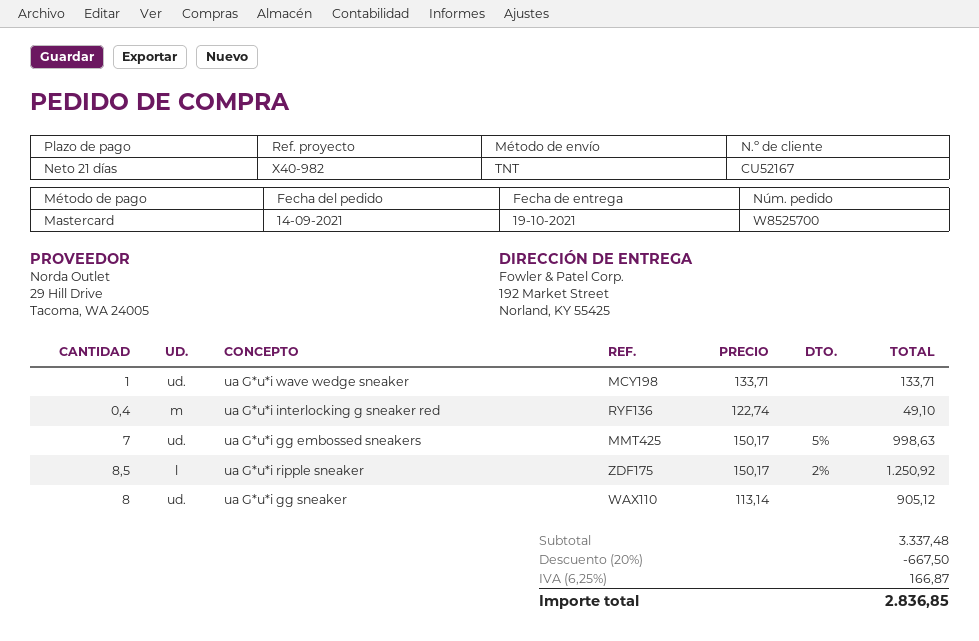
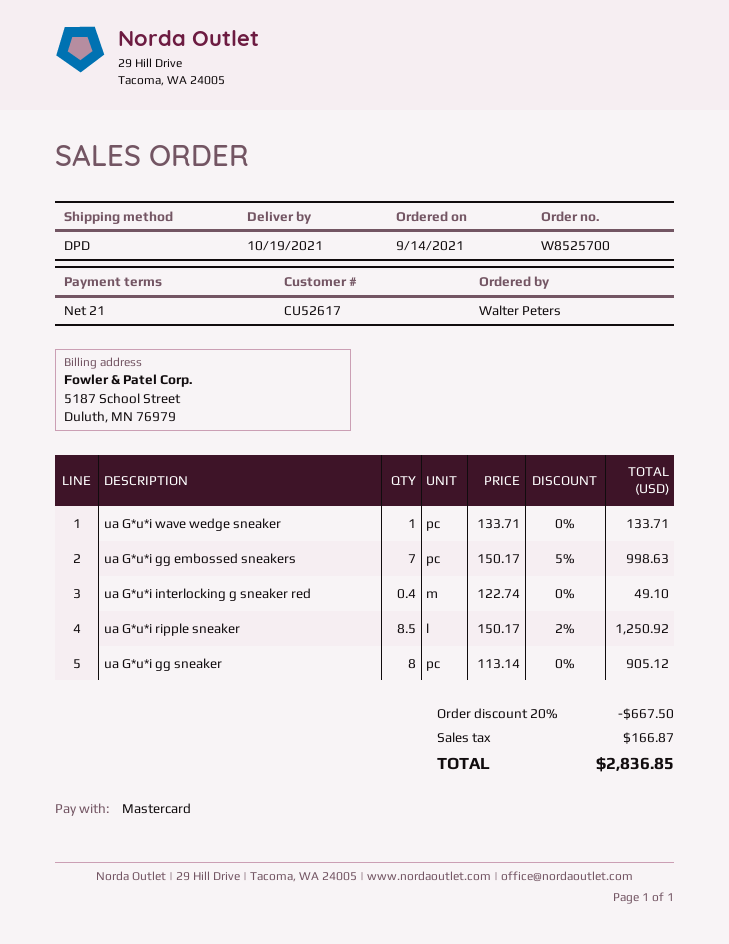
customer number: CU52167 -> CU52617
shipping method: TNT -> DPD

